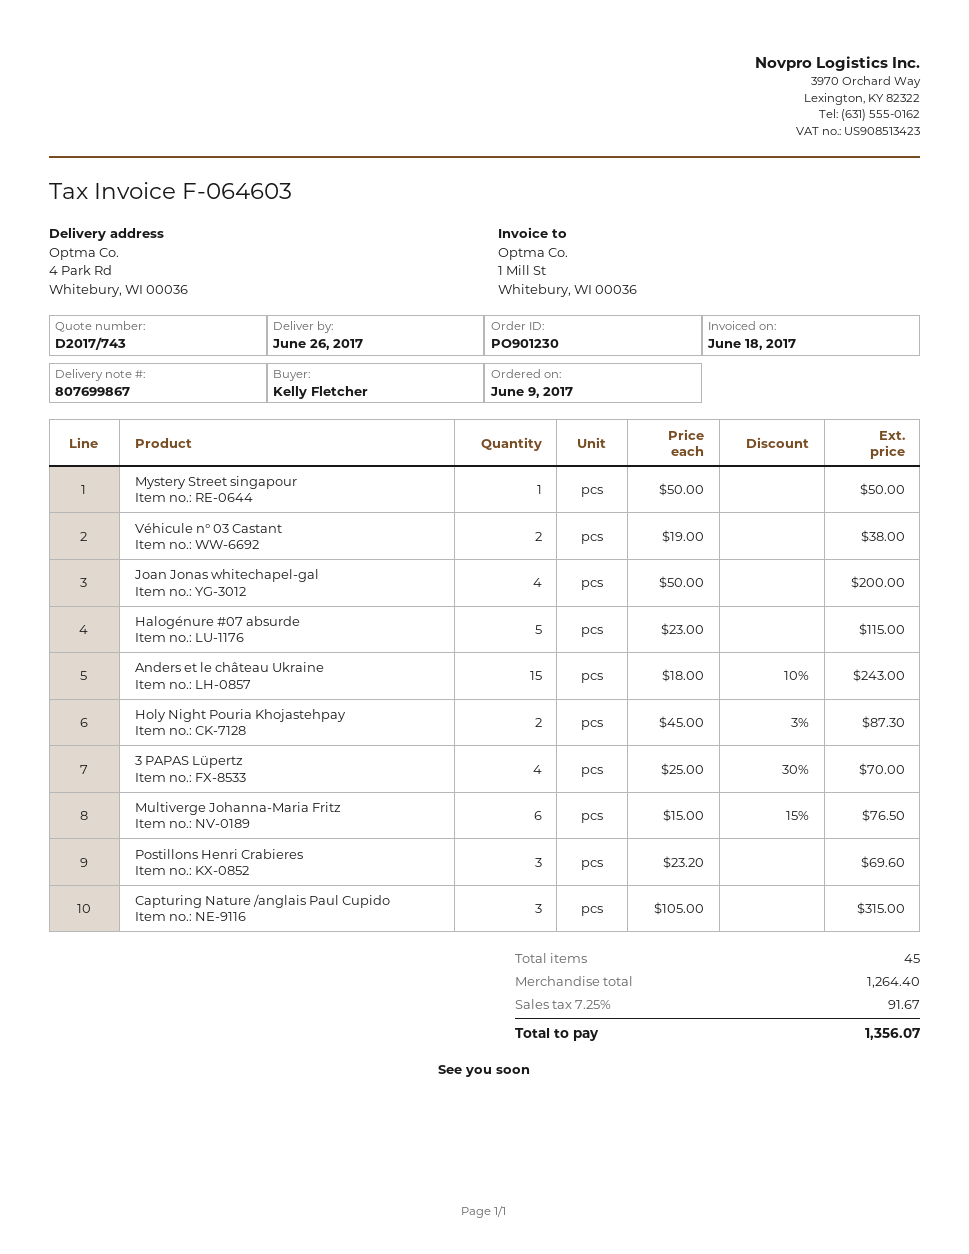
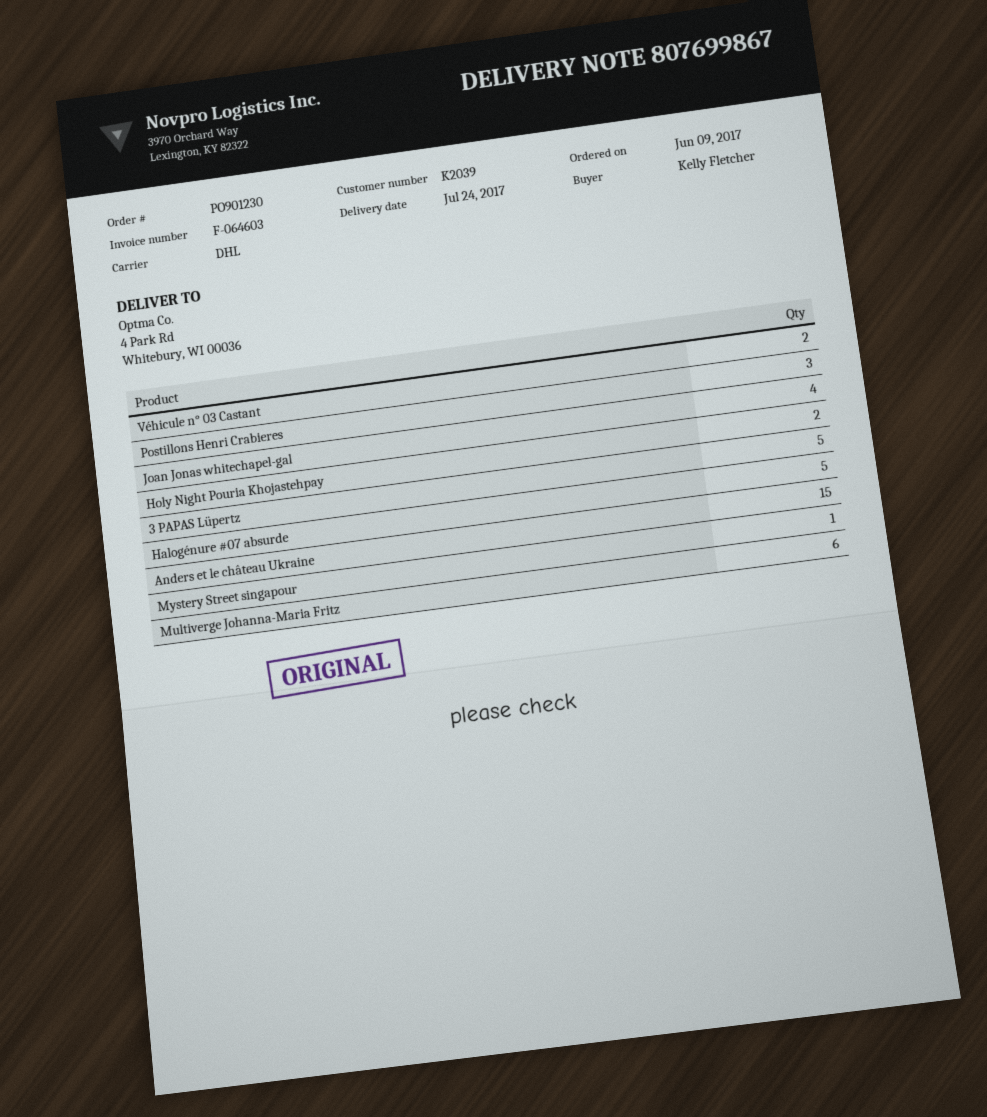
delivery date: 2017-06-26 -> 2017-07-24
3 PAPAS Lüpertz: 4 -> 5
Capturing Nature /anglais Paul Cupido: 3 -> none

